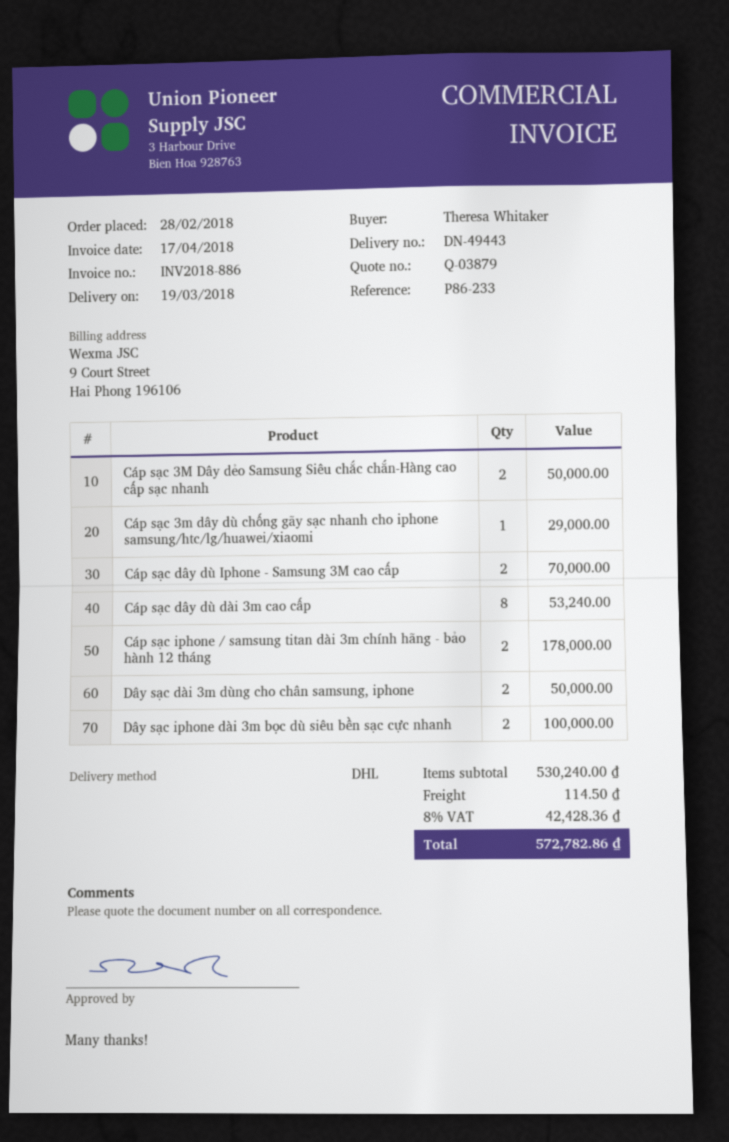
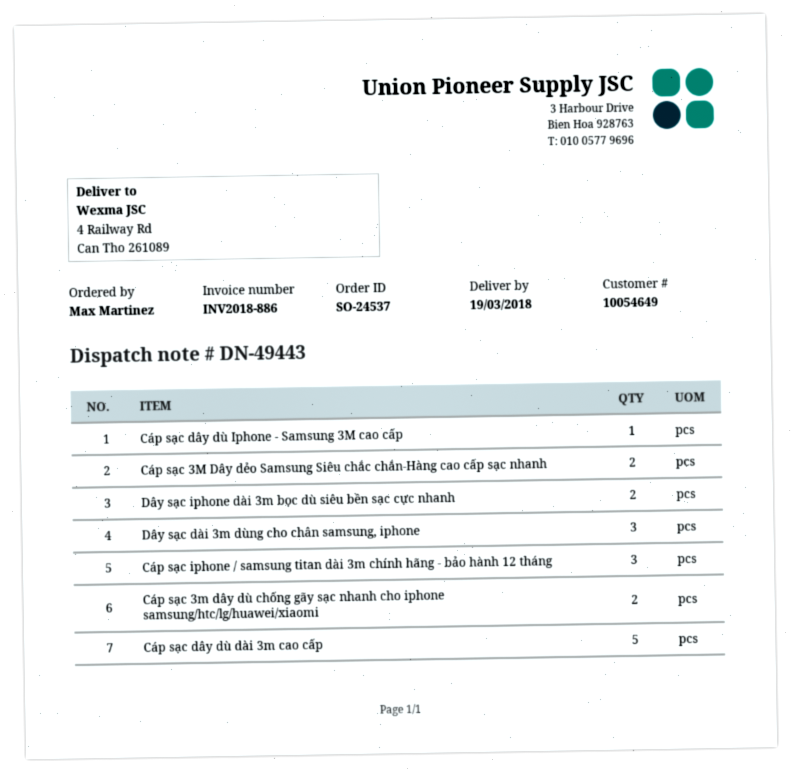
ordered by: Theresa Whitaker -> Max Martinez
Cáp sạc 3m dây dù chống gãy sạc nhanh cho iphone samsung/htc/lg/huawei/xiaomi: 1 -> 2
Cáp sạc dây dù Iphone - Samsung 3M cao cấp: 2 -> 1
Cáp sạc dây dù dài 3m cao cấp: 8 -> 5
Cáp sạc iphone / samsung titan dài 3m chính hãng - bảo hành 12 tháng: 2 -> 3
Dây sạc dài 3m dùng cho chân samsung, iphone: 2 -> 3

